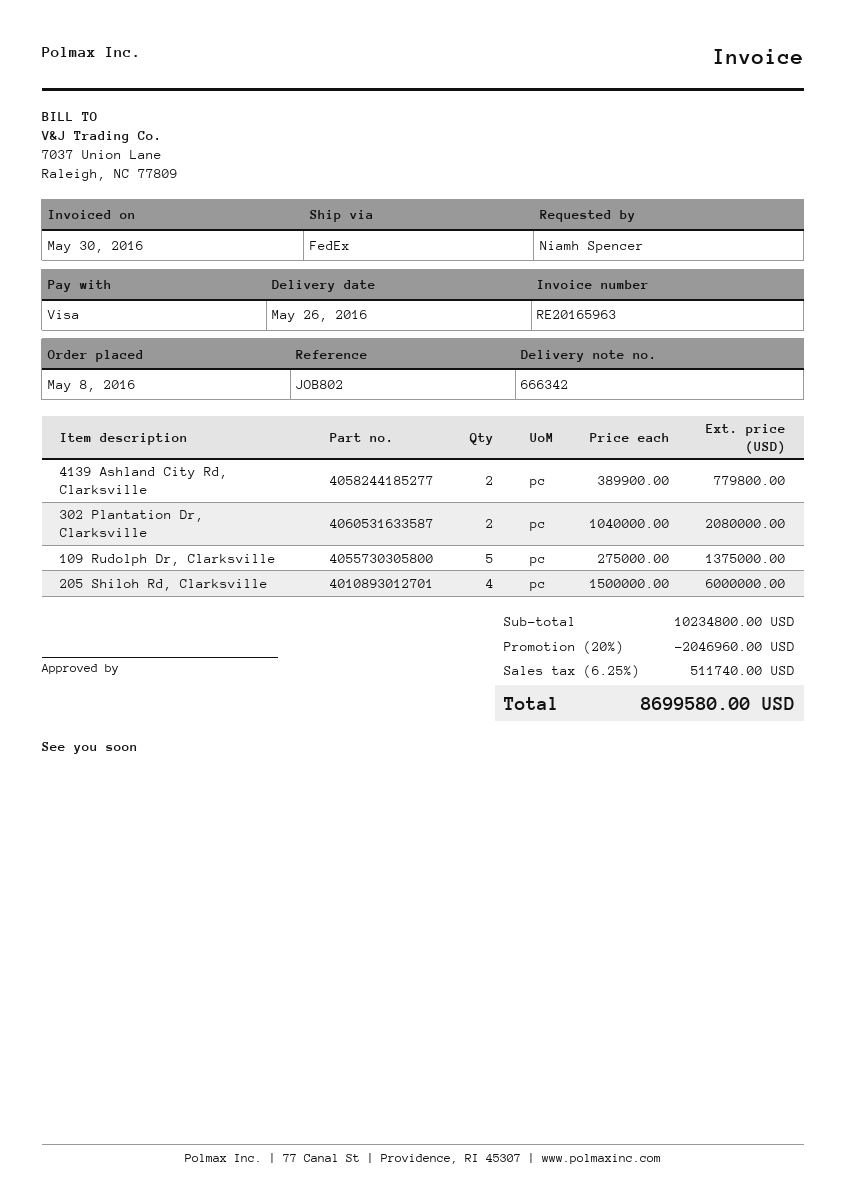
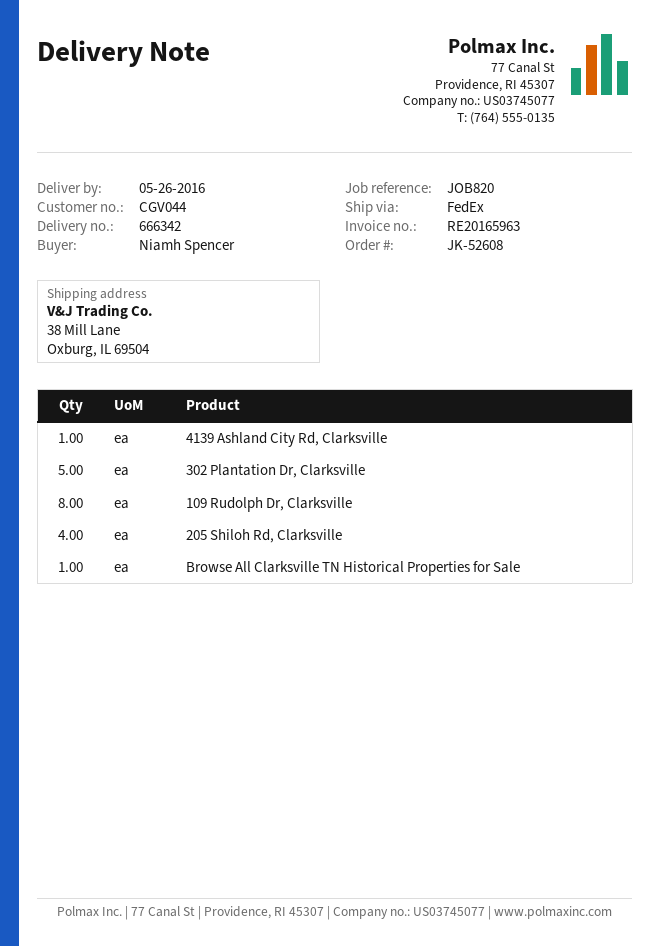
reference: JOB802 -> JOB820
4139 Ashland City Rd, Clarksville: 2 -> 1
302 Plantation Dr, Clarksville: 2 -> 5
109 Rudolph Dr, Clarksville: 5 -> 8
Browse All Clarksville TN Historical Properties for Sale: none -> 1

